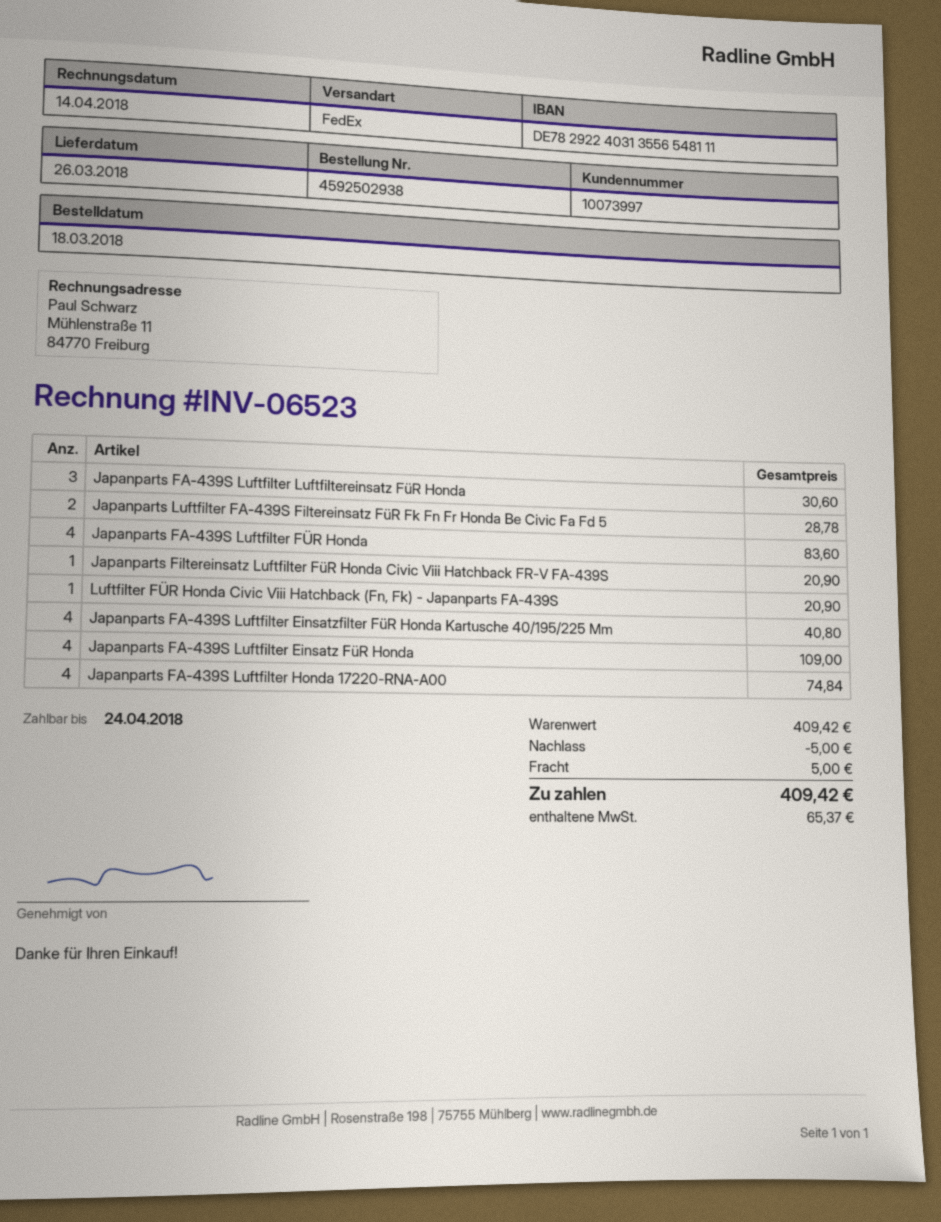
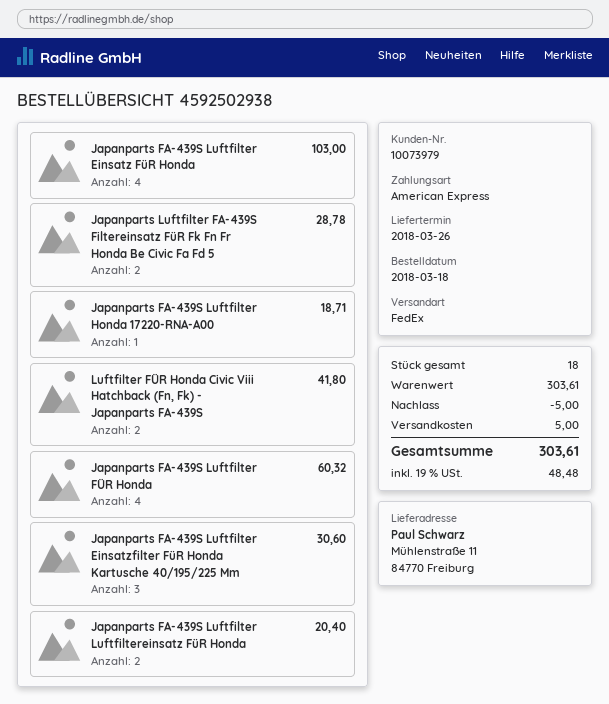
customer number: 10073997 -> 10073979
Japanparts FA-439S Luftfilter Luftfiltereinsatz FüR Honda: 3 for 30.60 -> 2 for 20.40
Japanparts FA-439S Luftfilter FÜR Honda: 4 for 83.60 -> 4 for 60.32
Japanparts Filtereinsatz Luftfilter FüR Honda Civic Viii Hatchback FR-V FA-439S: 1 for 20.90 -> none
Luftfilter FÜR Honda Civic Viii Hatchback (Fn, Fk) - Japanparts FA-439S: 1 for 20.90 -> 2 for 41.80
Japanparts FA-439S Luftfilter Einsatzfilter FüR Honda Kartusche 40/195/225 Mm: 4 for 40.80 -> 3 for 30.60
Japanparts FA-439S Luftfilter Einsatz FüR Honda: 4 for 109.00 -> 4 for 103.00
Japanparts FA-439S Luftfilter Honda 17220-RNA-A00: 4 for 74.84 -> 1 for 18.71
subtotal: 409.42 -> 303.61
tax: 65.37 -> 48.48
total: 409.42 -> 303.61

